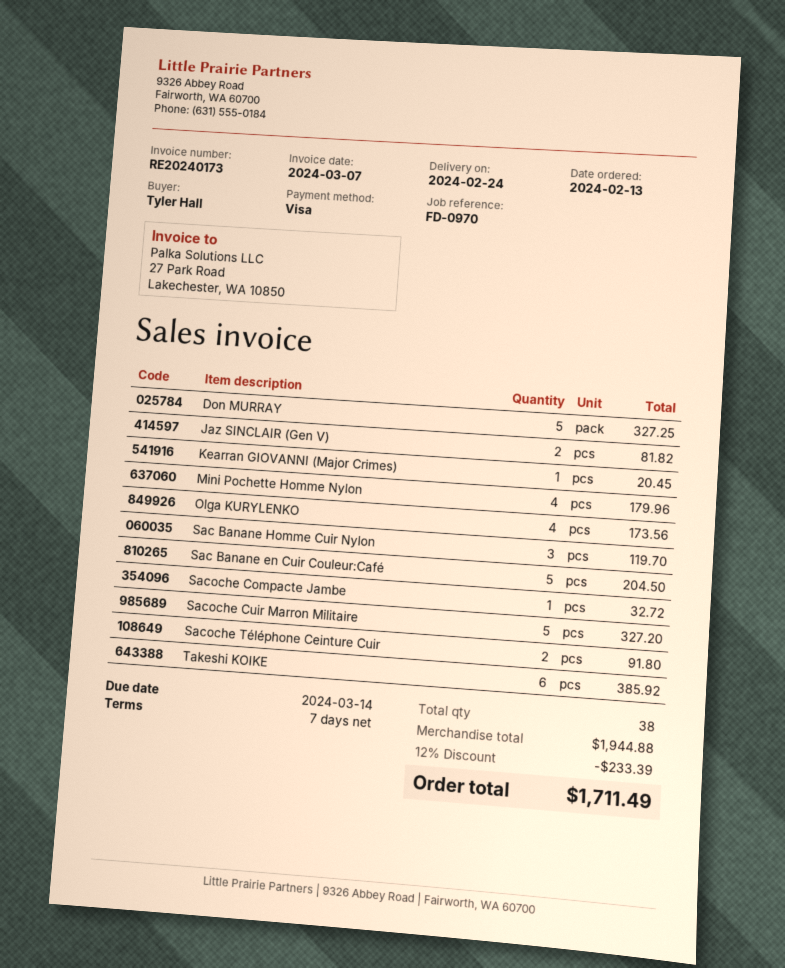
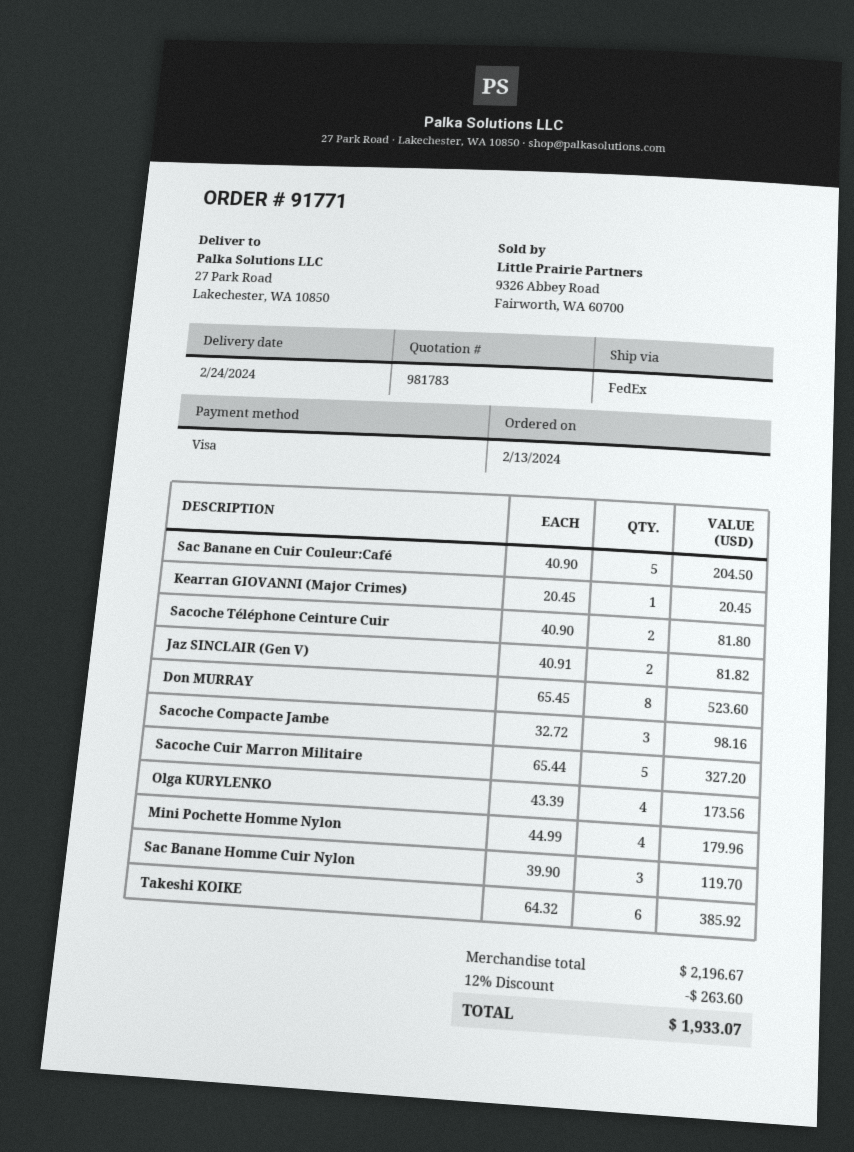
Don MURRAY: 5 for 327.25 -> 8 for 523.60
Sacoche Compacte Jambe: 1 for 32.72 -> 3 for 98.16
Sacoche Téléphone Ceinture Cuir: 2 for 91.80 -> 2 for 81.80
subtotal: 1944.88 -> 2196.67
discount: 12% = 233.39 -> 12% = 263.60
total: 1711.49 -> 1933.07

